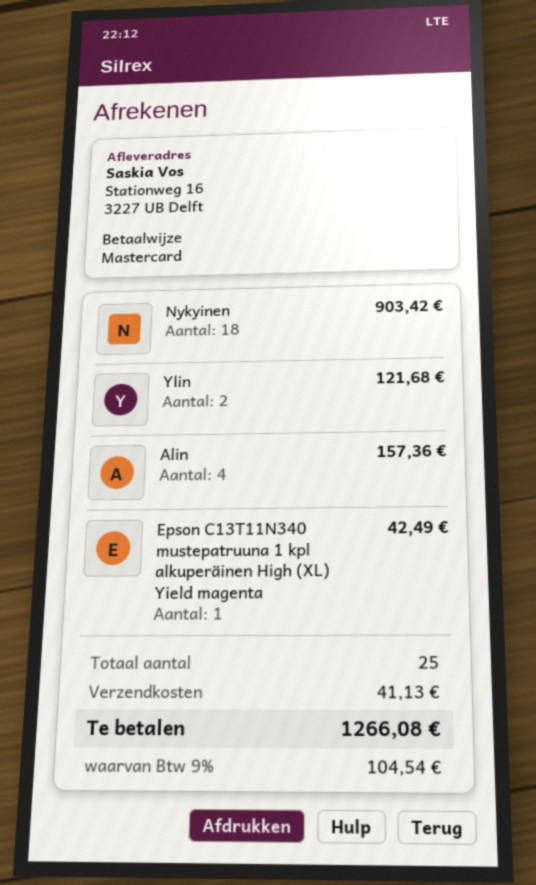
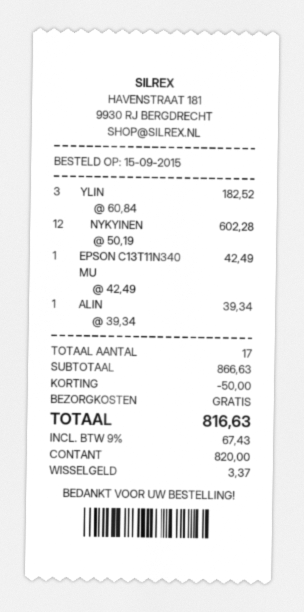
payment method: Mastercard -> cash
Nykyinen: 18 for 903.42 -> 12 for 602.28
Ylin: 2 for 121.68 -> 3 for 182.52
Alin: 4 for 157.36 -> 1 for 39.34
total quantity: 25 -> 17
discount: none -> 50.00
shipping: 41.13 -> 0.00
tax: 9% = 104.54 -> 9% = 67.43
total: 1266.08 -> 816.63

